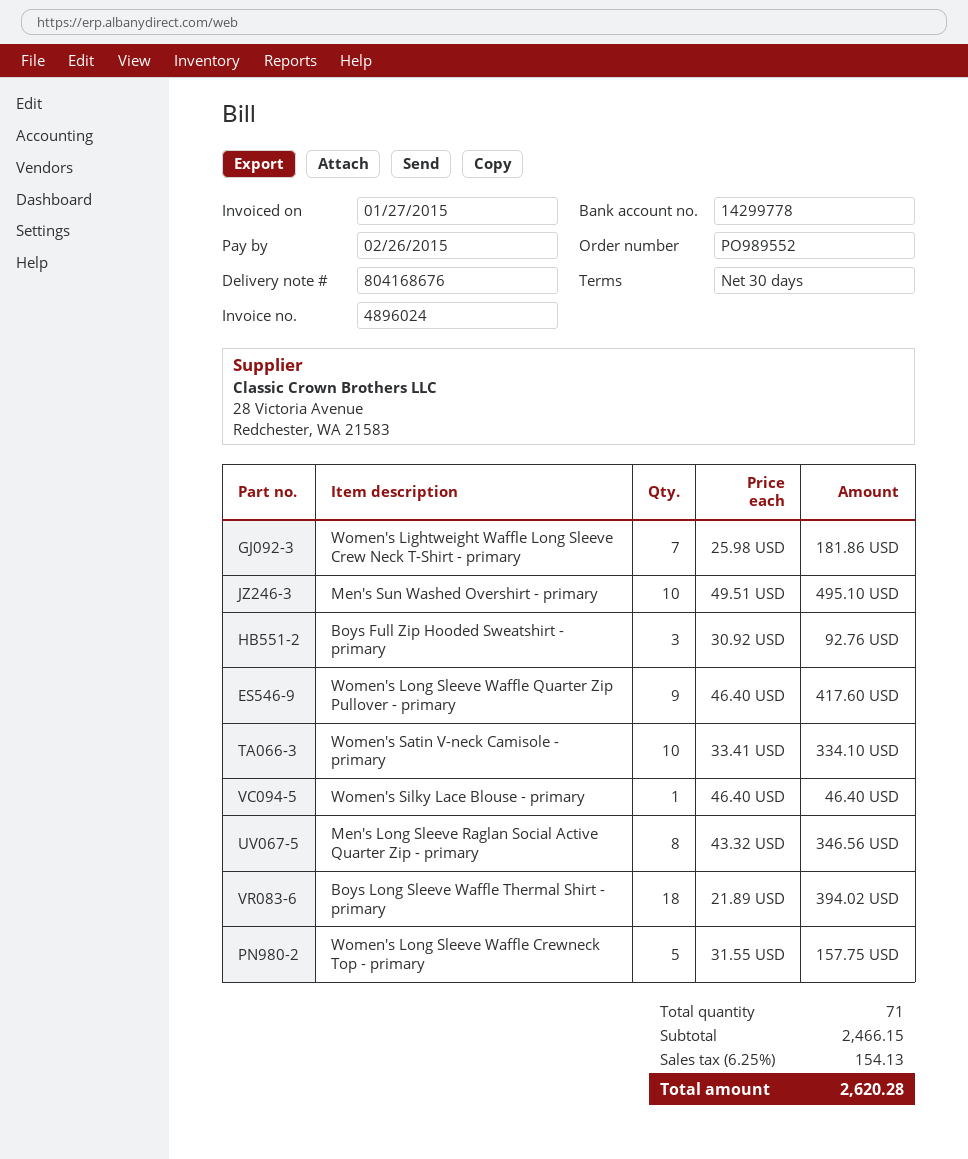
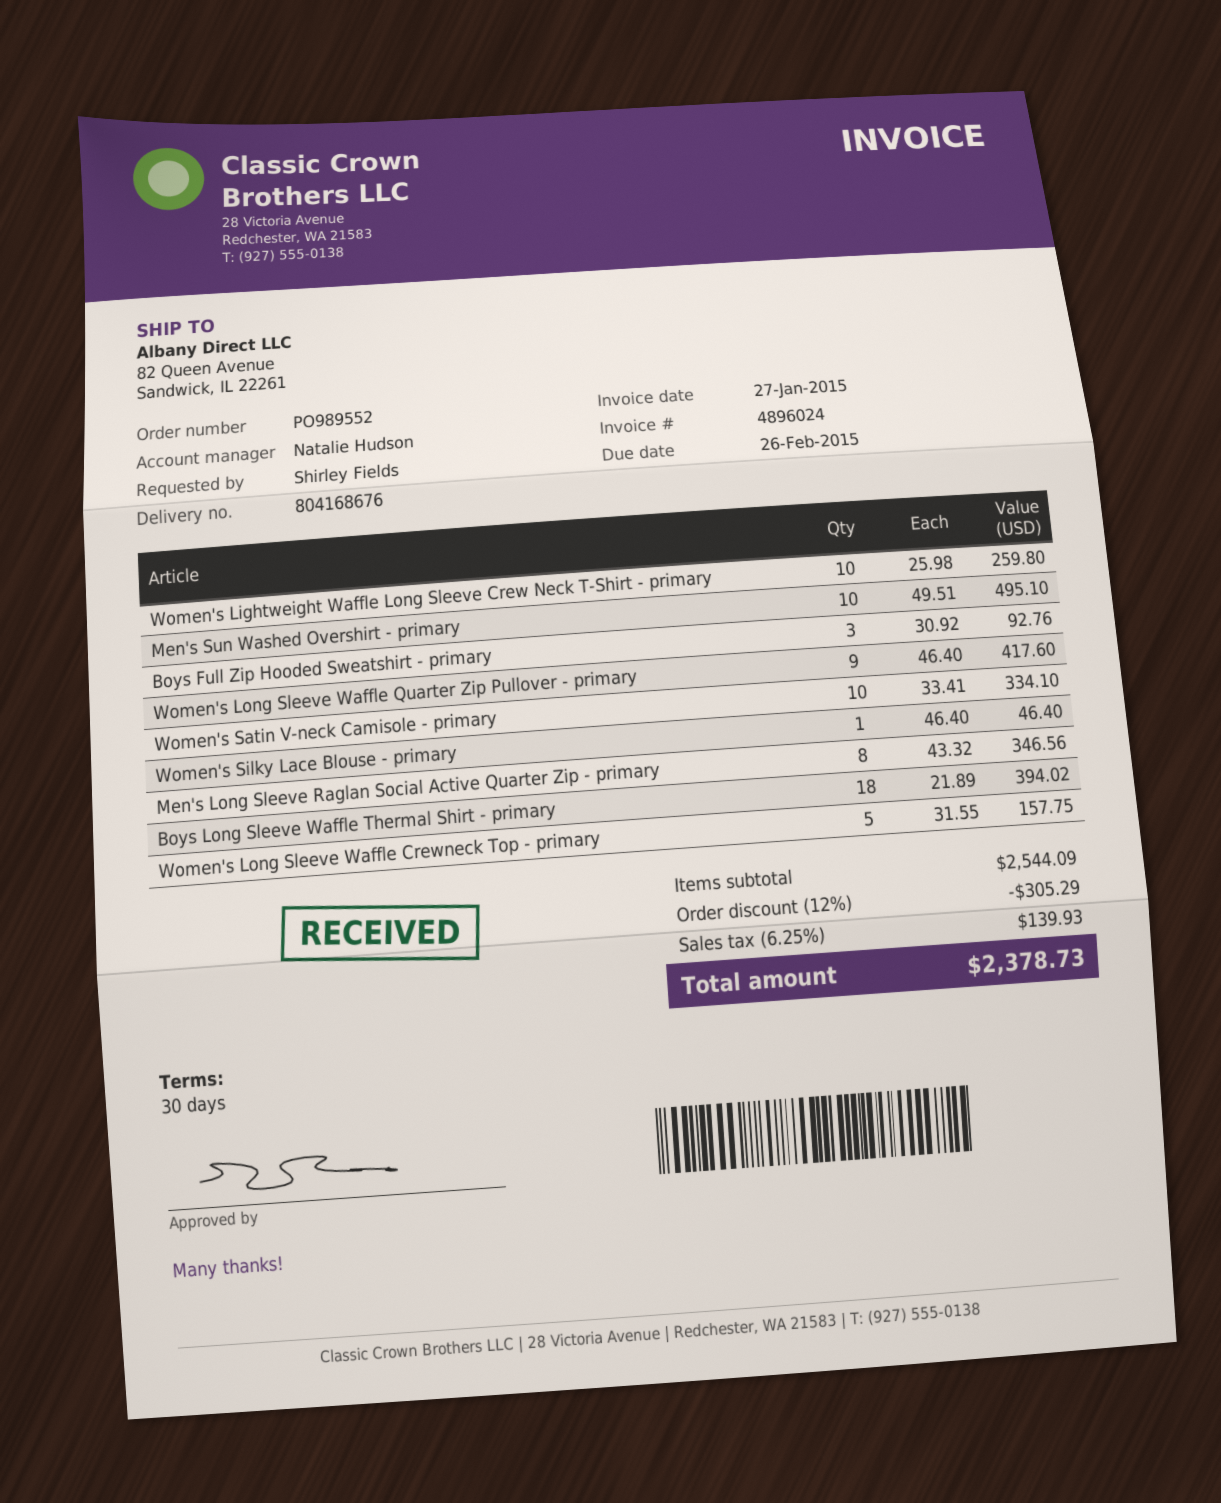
Women's Lightweight Waffle Long Sleeve Crew Neck T-Shirt - primary: 7 x 25.98 = 181.86 -> 10 x 25.98 = 259.80
subtotal: 2466.15 -> 2544.09
discount: none -> 12% = 305.29
tax: 6.25% = 154.13 -> 6.25% = 139.93
total: 2620.28 -> 2378.73

